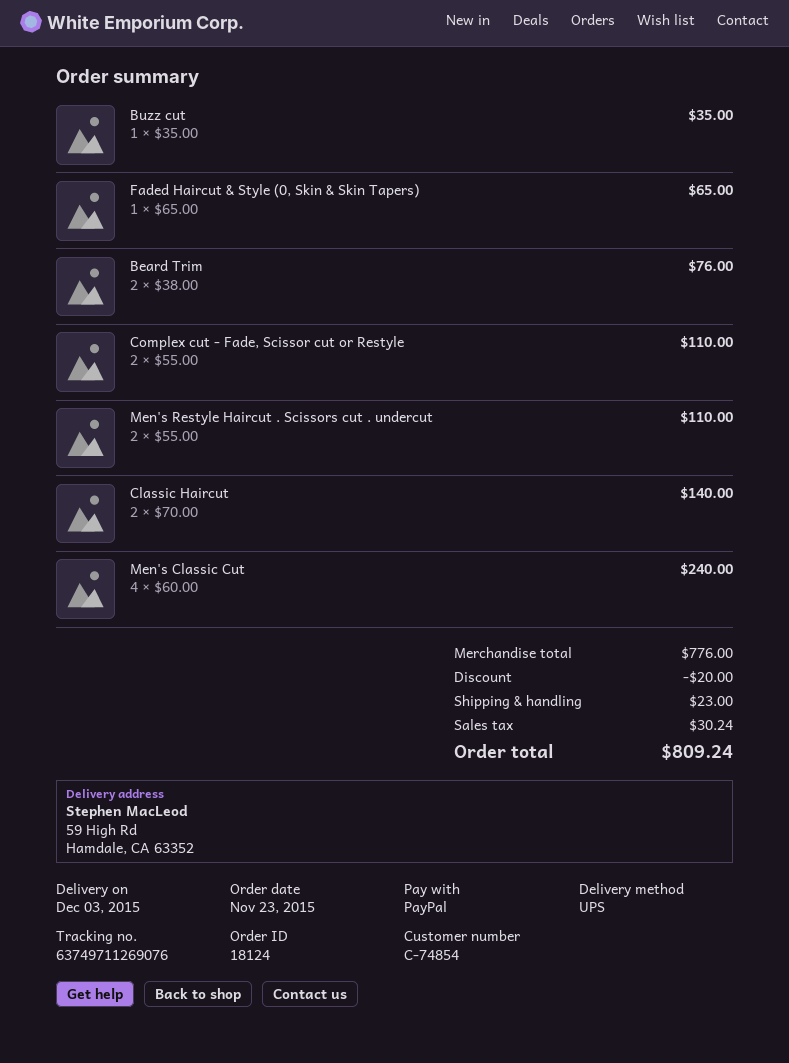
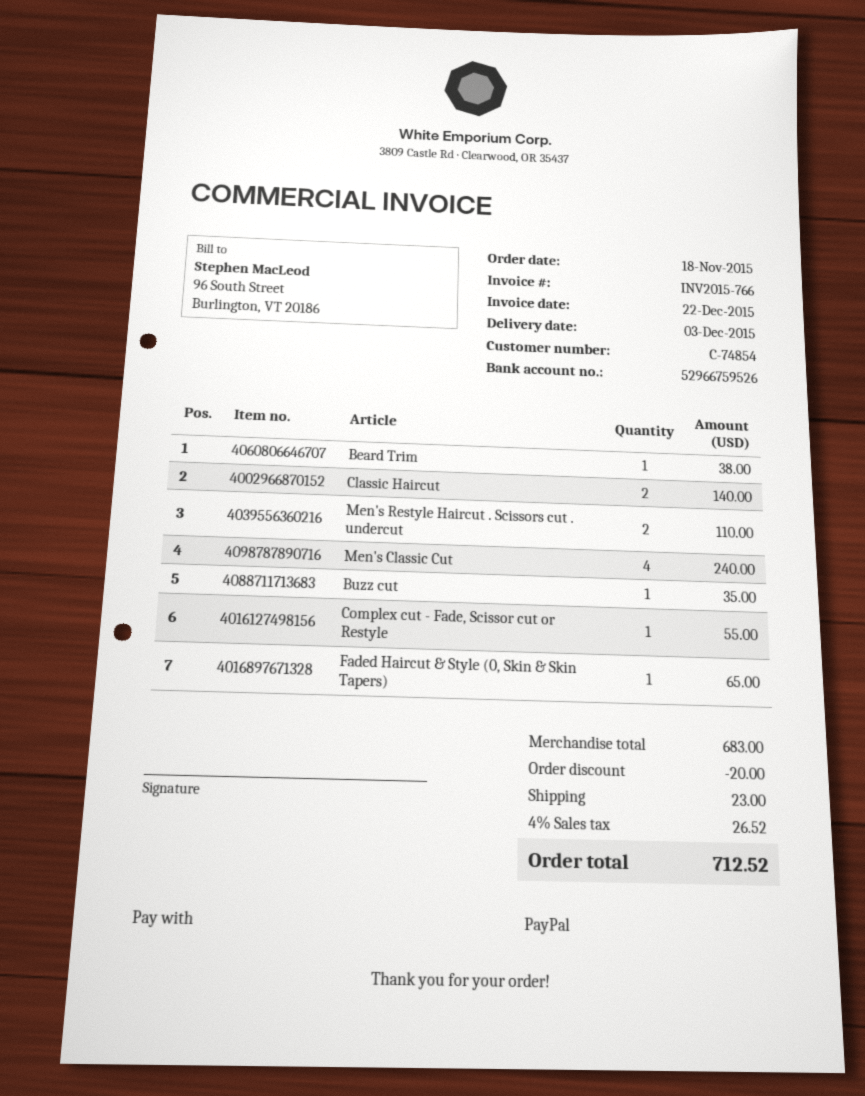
order date: 2015-11-23 -> 2015-11-18
Beard Trim: 2 for 76.00 -> 1 for 38.00
Complex cut - Fade, Scissor cut or Restyle: 2 for 110.00 -> 1 for 55.00
subtotal: 776.00 -> 683.00
tax: 30.24 -> 26.52
total: 809.24 -> 712.52

